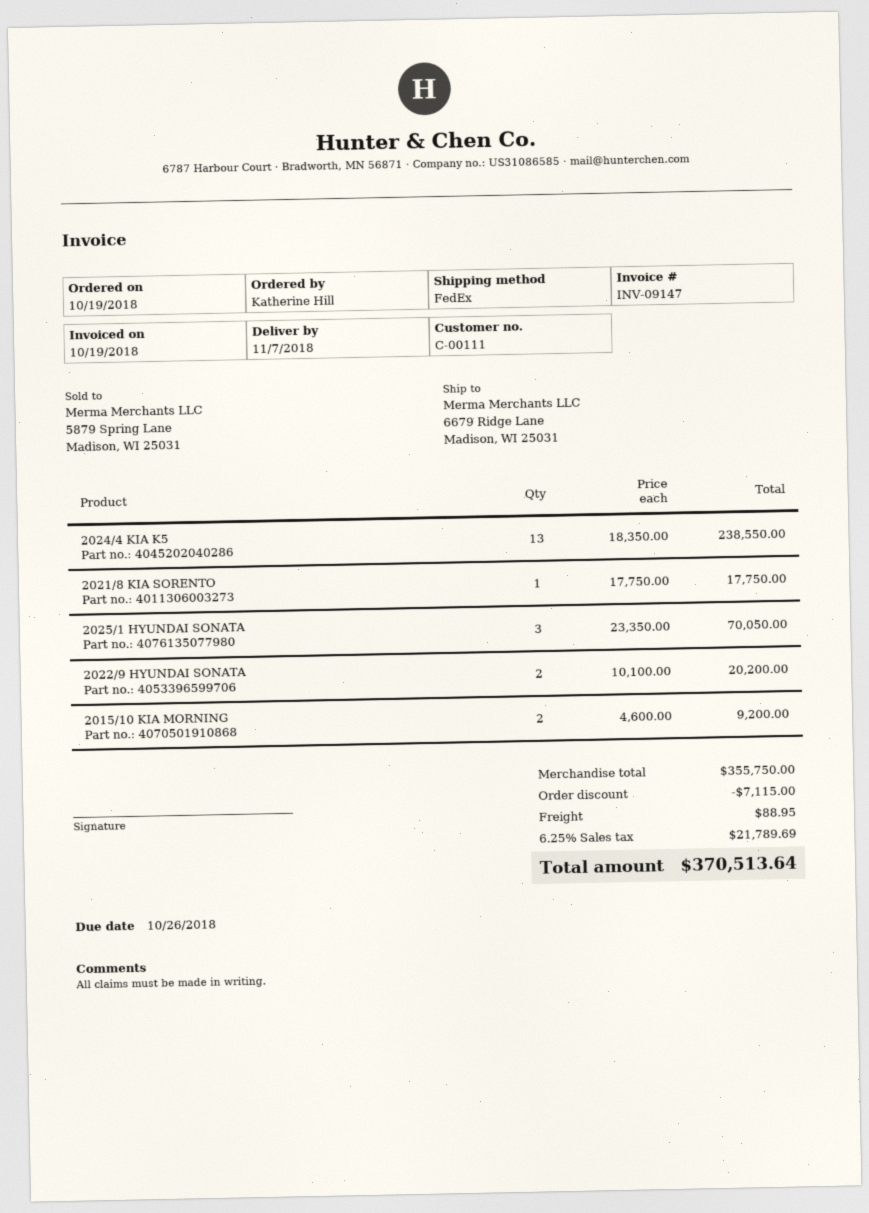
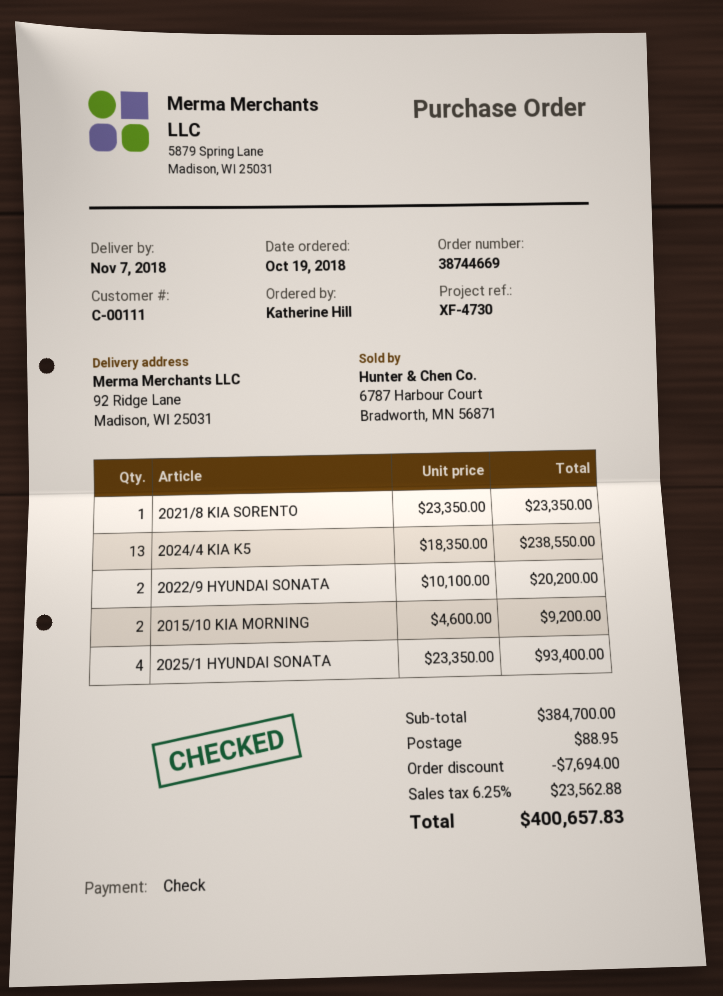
ship to: 6679 Ridge Lane, Madison, WI 25031 -> 92 Ridge Lane, Madison, WI 25031
2021/8 KIA SORENTO: 1 x 17750.00 = 17750.00 -> 1 x 23350.00 = 23350.00
2025/1 HYUNDAI SONATA: 3 x 23350.00 = 70050.00 -> 4 x 23350.00 = 93400.00
subtotal: 355750.00 -> 384700.00
discount: 7115.00 -> 7694.00
tax: 6.25% = 21789.69 -> 6.25% = 23562.88
total: 370513.64 -> 400657.83

